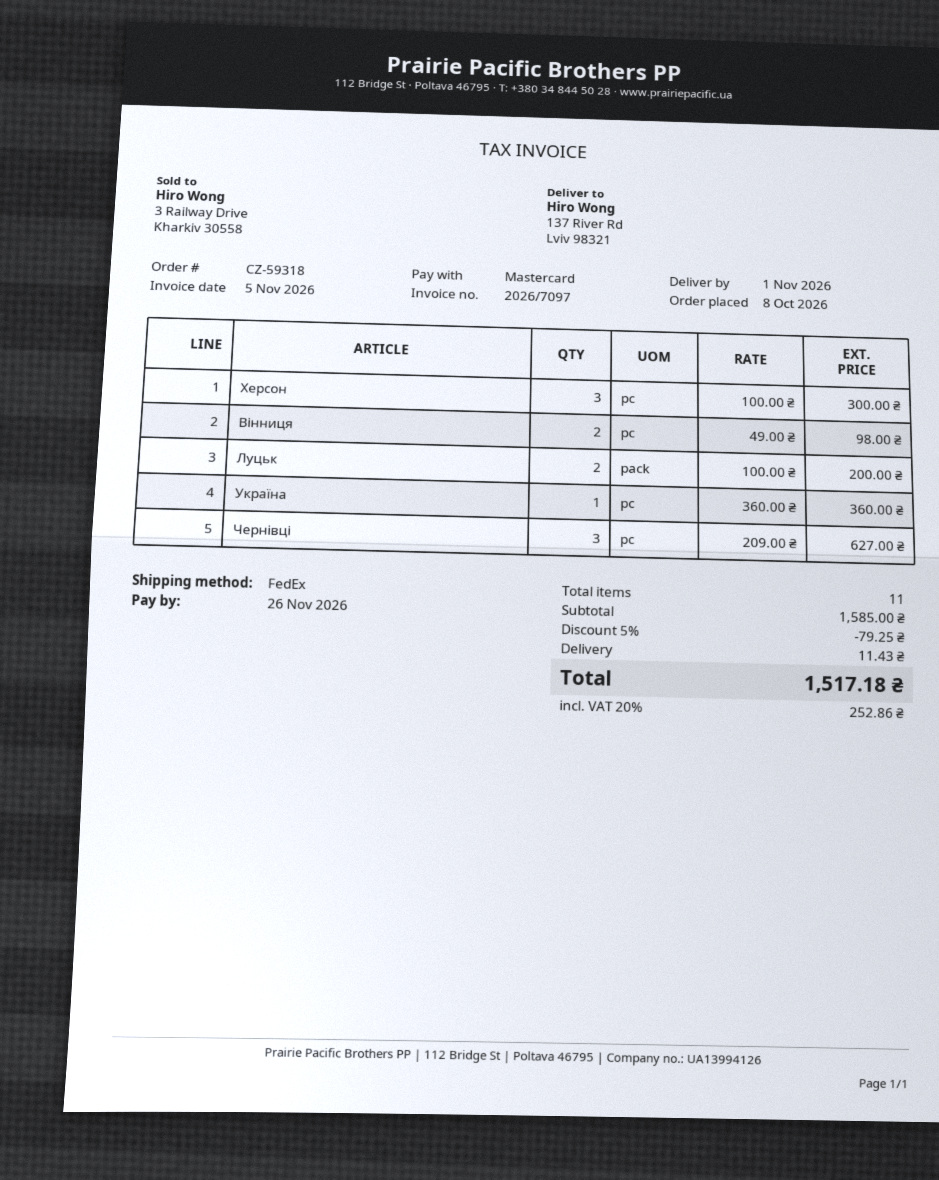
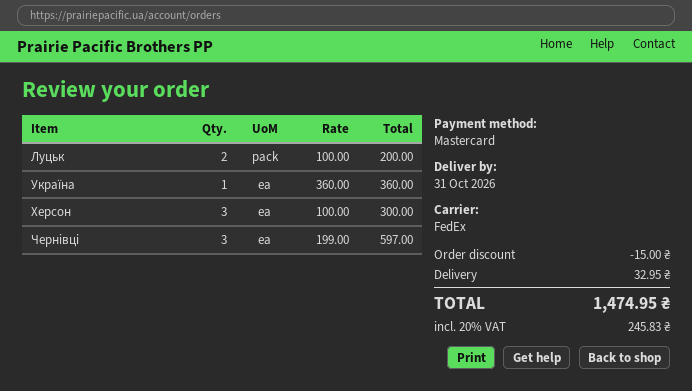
delivery date: 2026-11-01 -> 2026-10-31
Вінниця: 2 x 49.00 = 98.00 -> none
Чернівці: 3 x 209.00 = 627.00 -> 3 x 199.00 = 597.00
discount: 79.25 -> 15.00
shipping: 11.43 -> 32.95
tax: 20% = 252.86 -> 20% = 245.83
total: 1517.18 -> 1474.95

